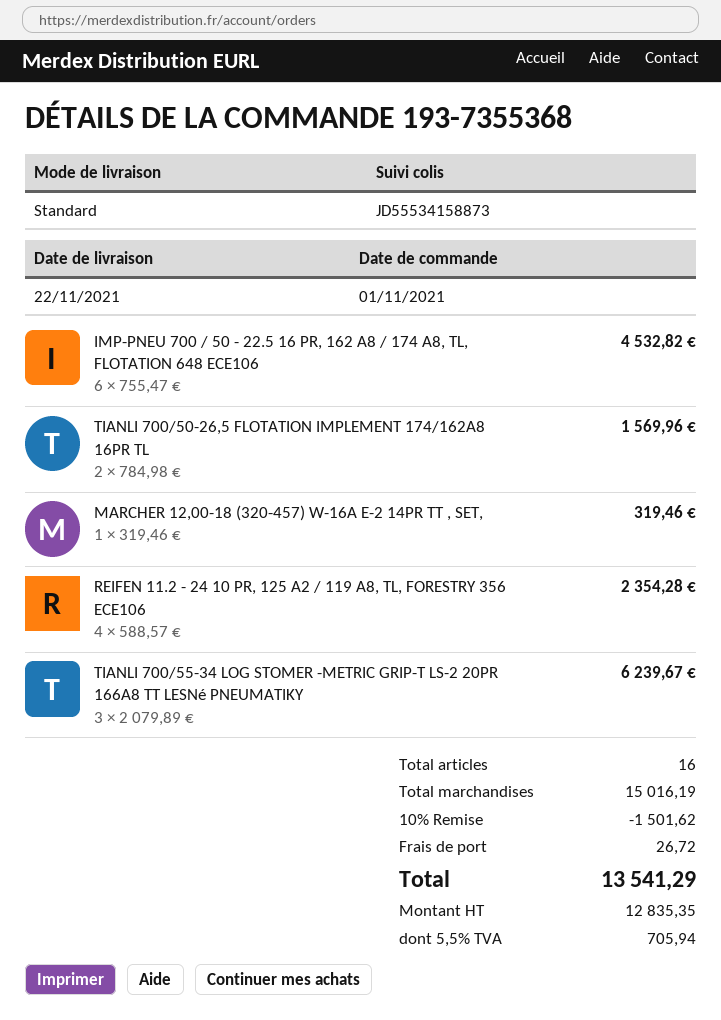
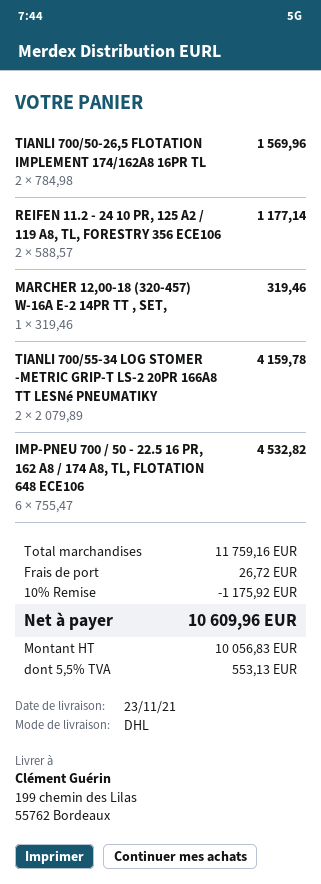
delivery date: 2021-11-22 -> 2021-11-23
shipping method: standard -> DHL
REIFEN 11.2 - 24 10 PR, 125 A2 / 119 A8, TL, FORESTRY 356 ECE106: 4 x 588.57 = 2354.28 -> 2 x 588.57 = 1177.14
TIANLI 700/55-34 LOG STOMER -METRIC GRIP-T LS-2 20PR 166A8 TT LESNé PNEUMATIKY: 3 x 2079.89 = 6239.67 -> 2 x 2079.89 = 4159.78
subtotal: 15016.19 -> 11759.16
discount: 10% = 1501.62 -> 10% = 1175.92
net: 12835.35 -> 10056.83
tax: 5.5% = 705.94 -> 5.5% = 553.13
total: 13541.29 -> 10609.96

